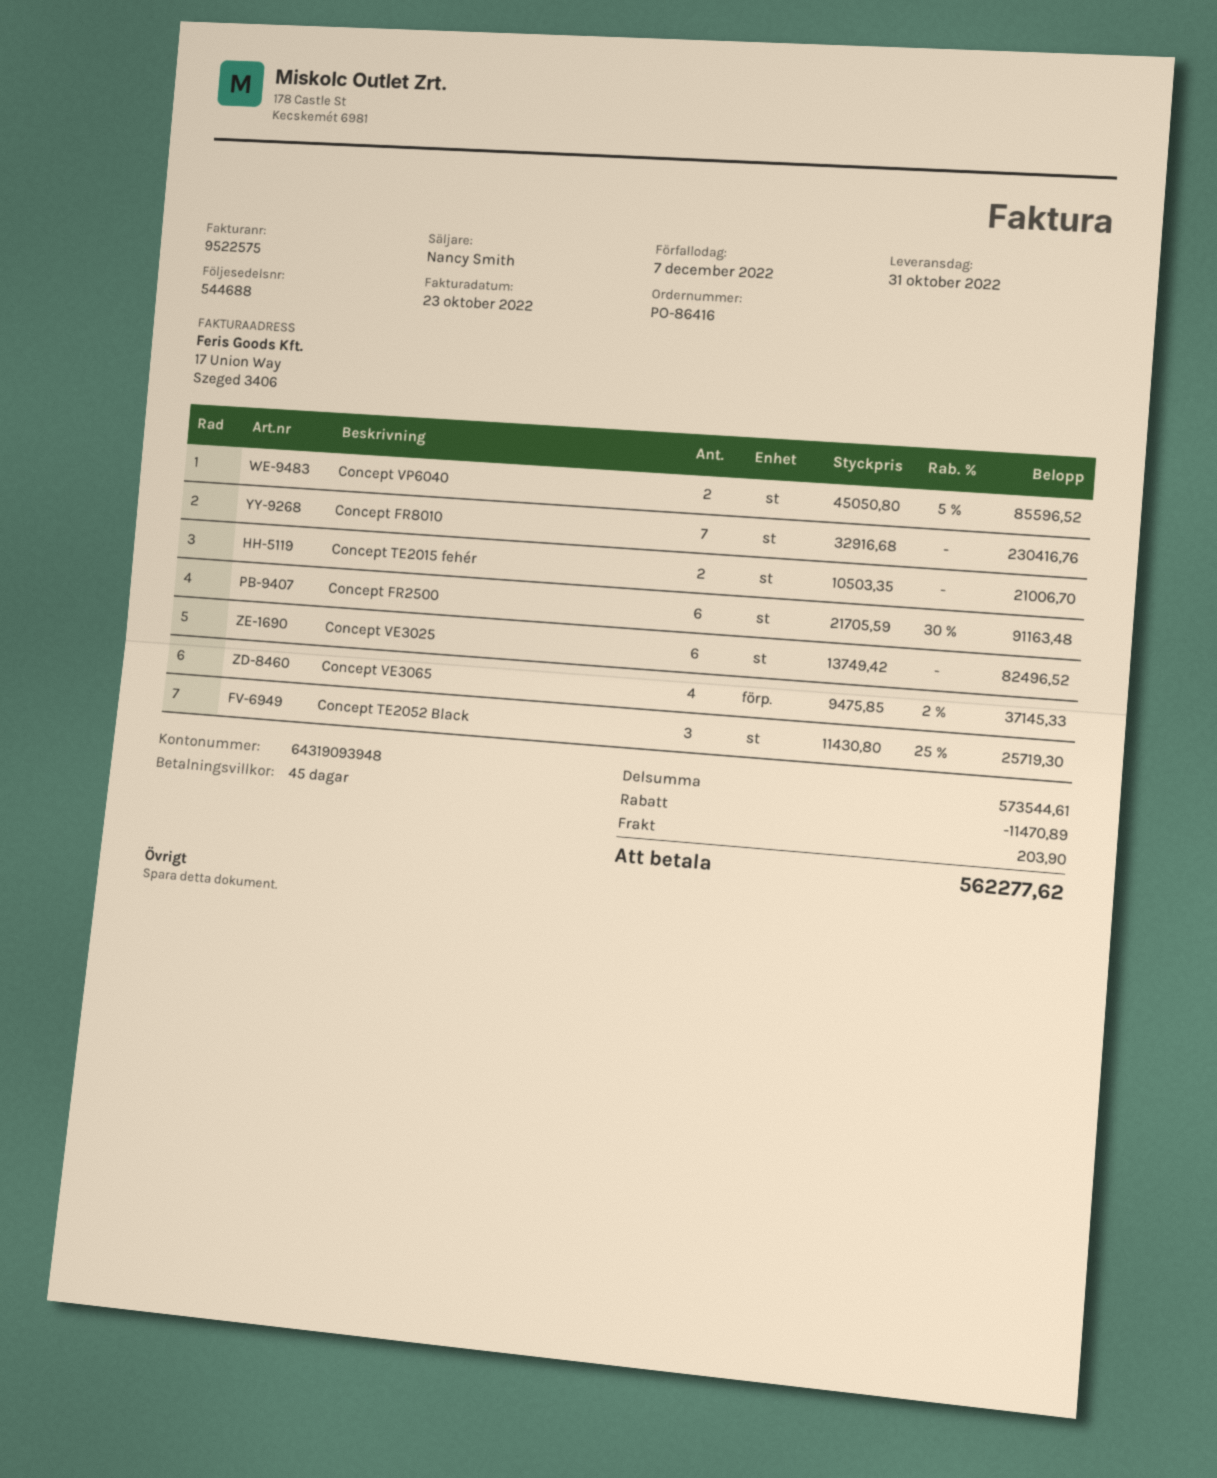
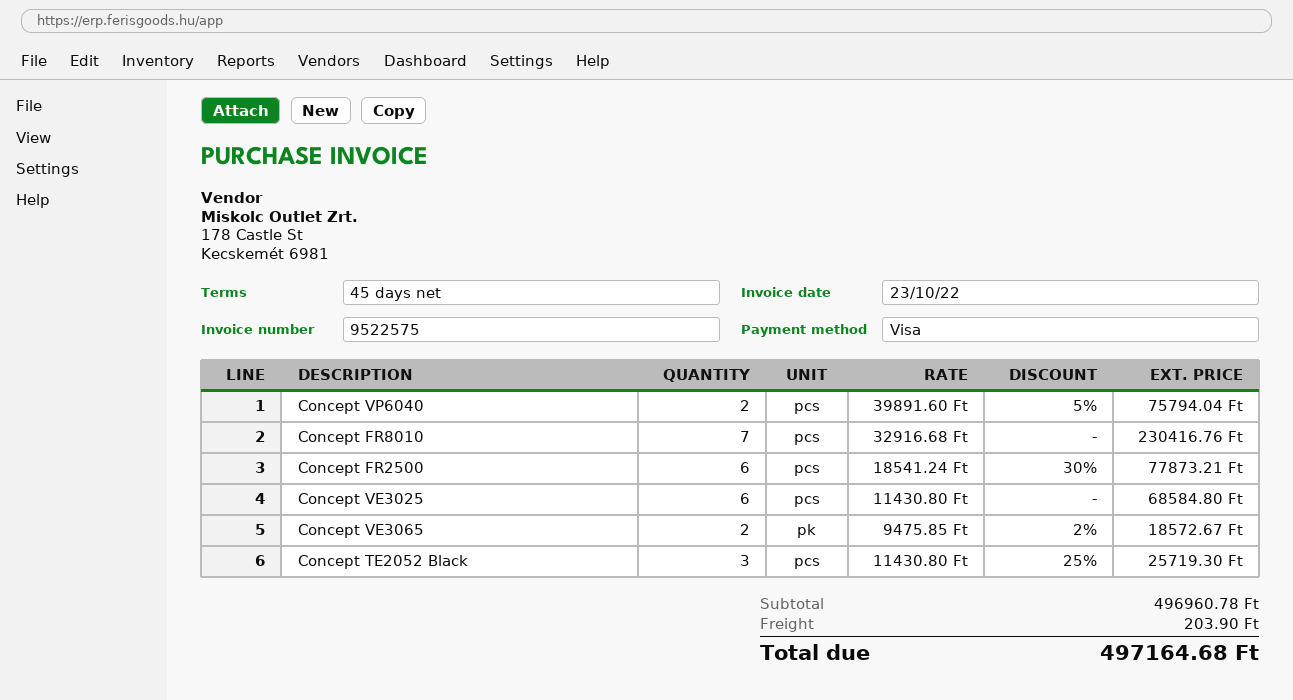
Concept VP6040: 2 x 45050.80 - 5% = 85596.52 -> 2 x 39891.60 - 5% = 75794.04
Concept TE2015 fehér: 2 x 10503.35 = 21006.70 -> none
Concept FR2500: 6 x 21705.59 - 30% = 91163.48 -> 6 x 18541.24 - 30% = 77873.21
Concept VE3025: 6 x 13749.42 = 82496.52 -> 6 x 11430.80 = 68584.80
Concept VE3065: 4 x 9475.85 - 2% = 37145.33 -> 2 x 9475.85 - 2% = 18572.67
subtotal: 573544.61 -> 496960.78
discount: 11470.89 -> none
total: 562277.62 -> 497164.68

